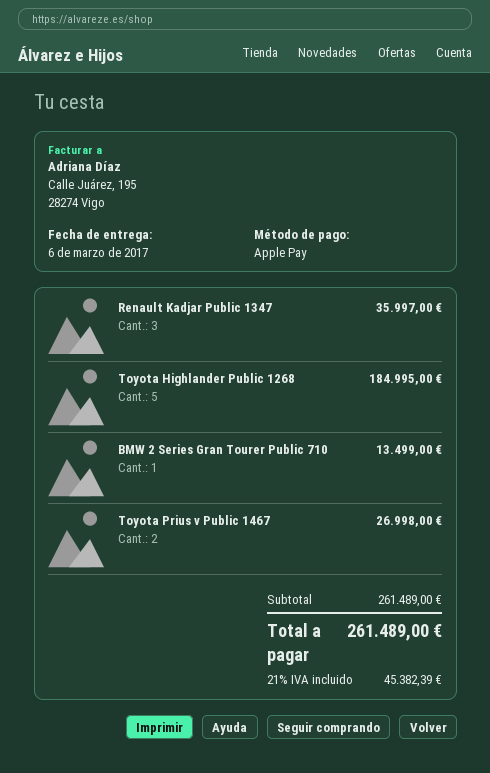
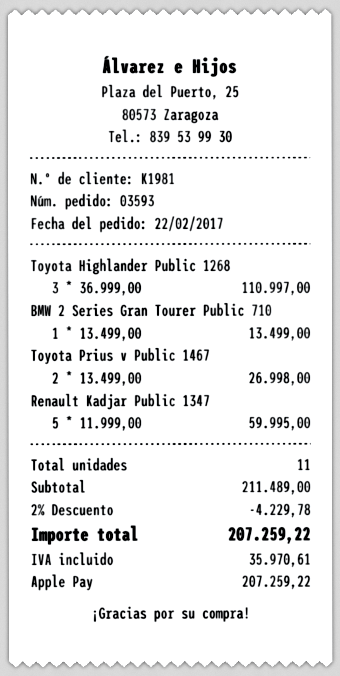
Renault Kadjar Public 1347: 3 for 35997.00 -> 5 for 59995.00
Toyota Highlander Public 1268: 5 for 184995.00 -> 3 for 110997.00
subtotal: 261489.00 -> 211489.00
discount: none -> 2% = 4229.78
tax: 45382.39 -> 35970.61
total: 261489.00 -> 207259.22

